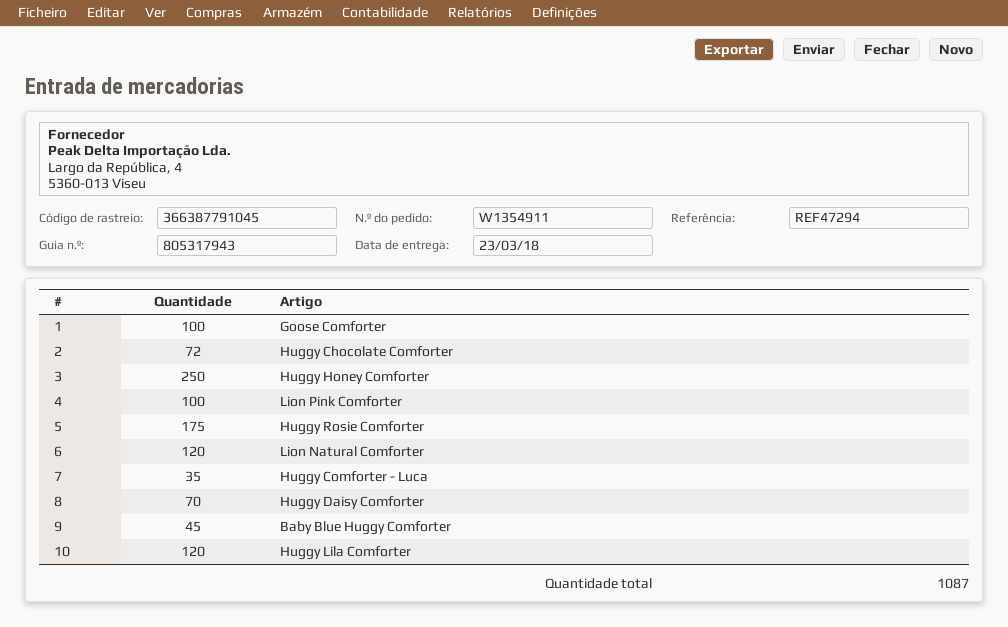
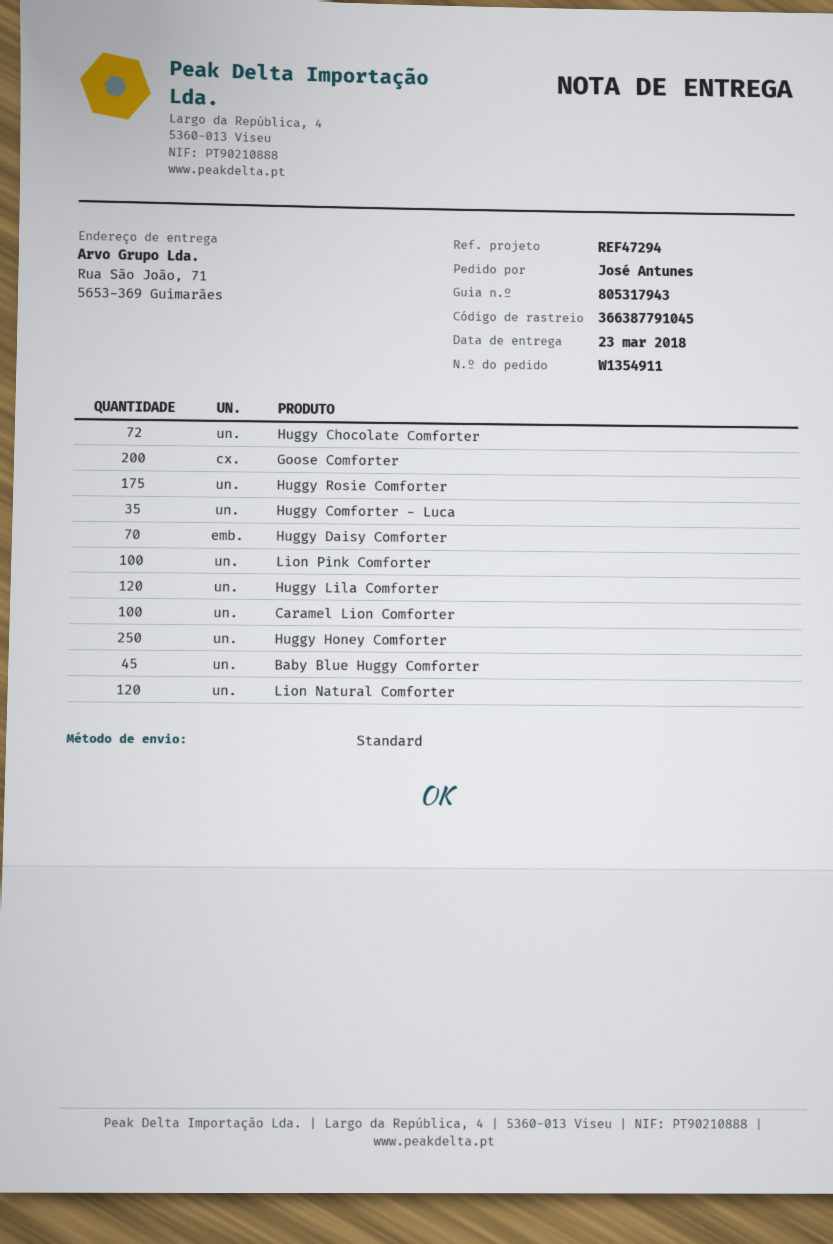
Goose Comforter: 100 -> 200
Caramel Lion Comforter: none -> 100

